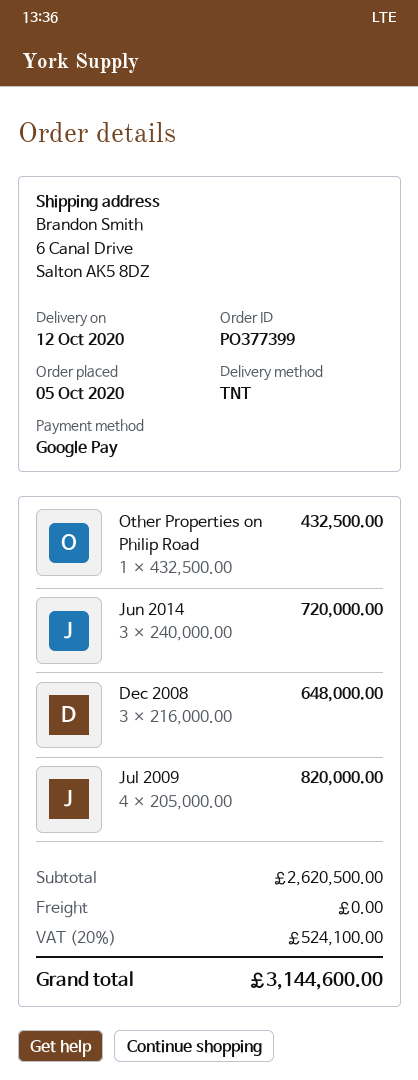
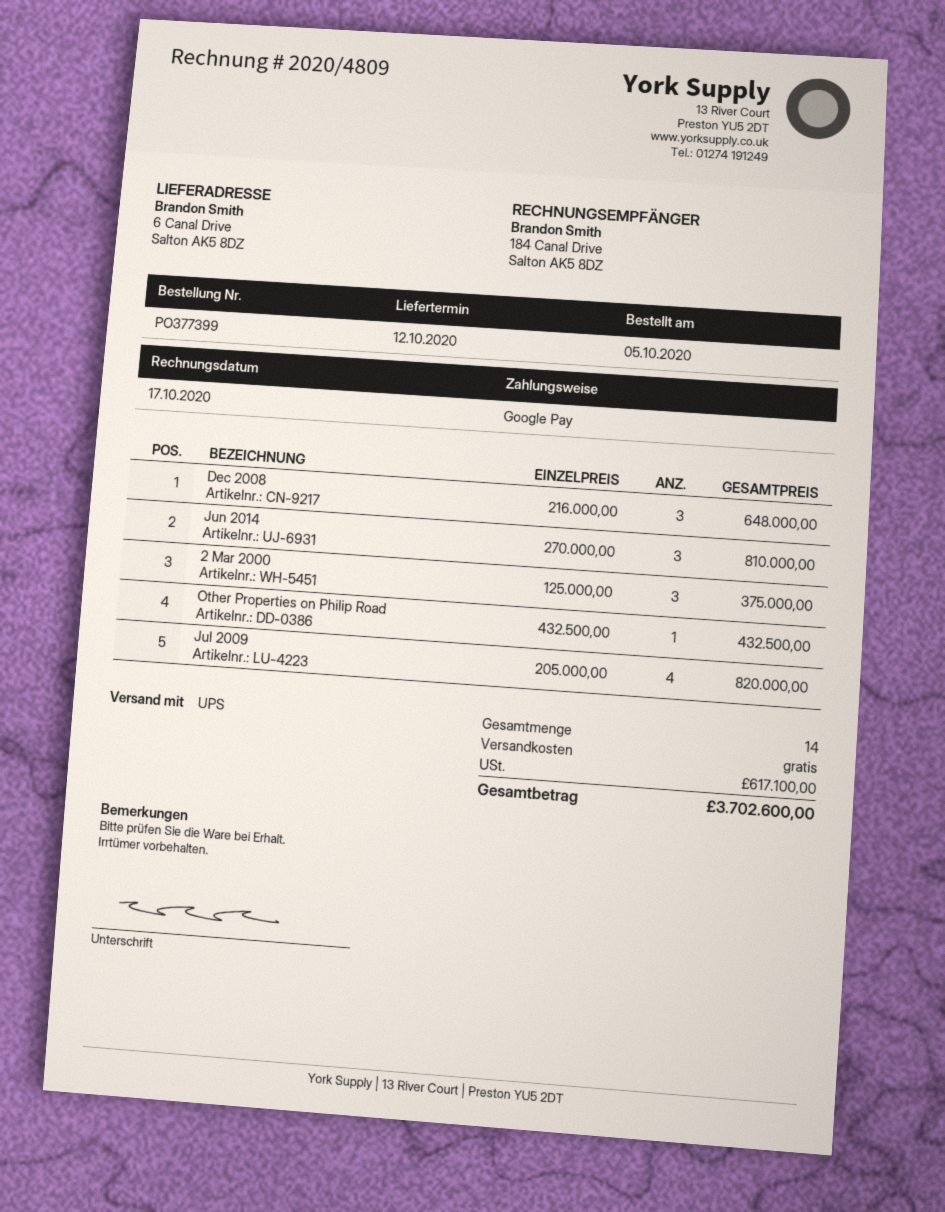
shipping method: TNT -> UPS
Jun 2014: 3 x 240000.00 = 720000.00 -> 3 x 270000.00 = 810000.00
2 Mar 2000: none -> 3 x 125000.00 = 375000.00
tax: 524100.00 -> 617100.00
total: 3144600.00 -> 3702600.00

